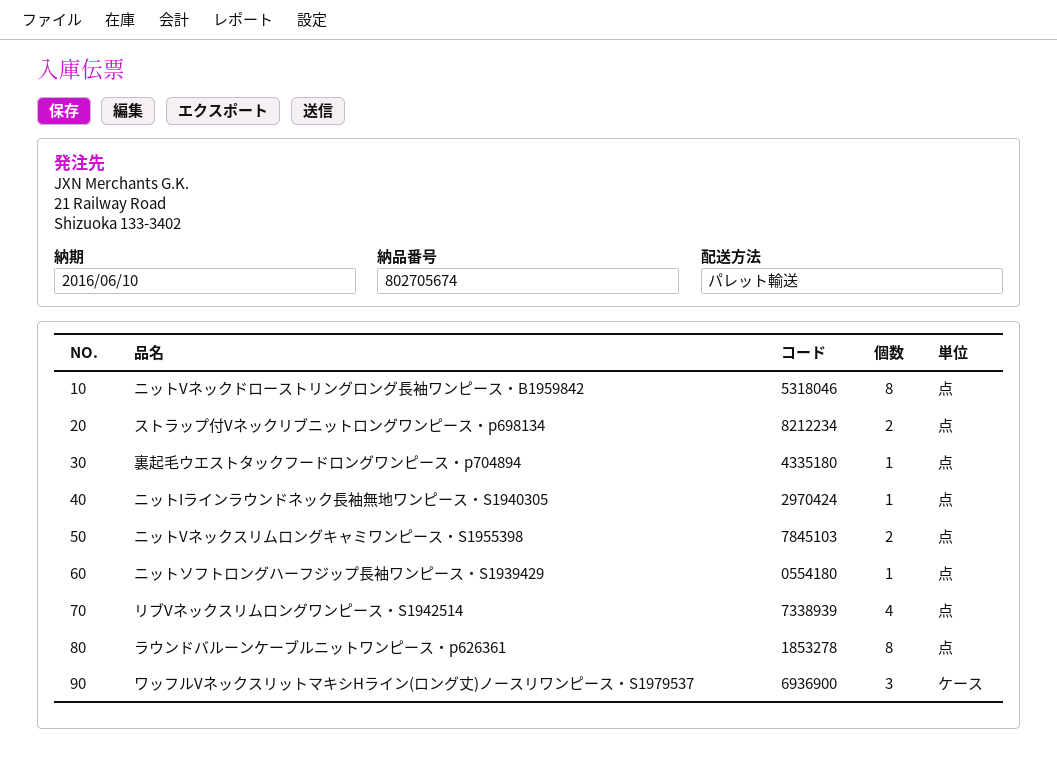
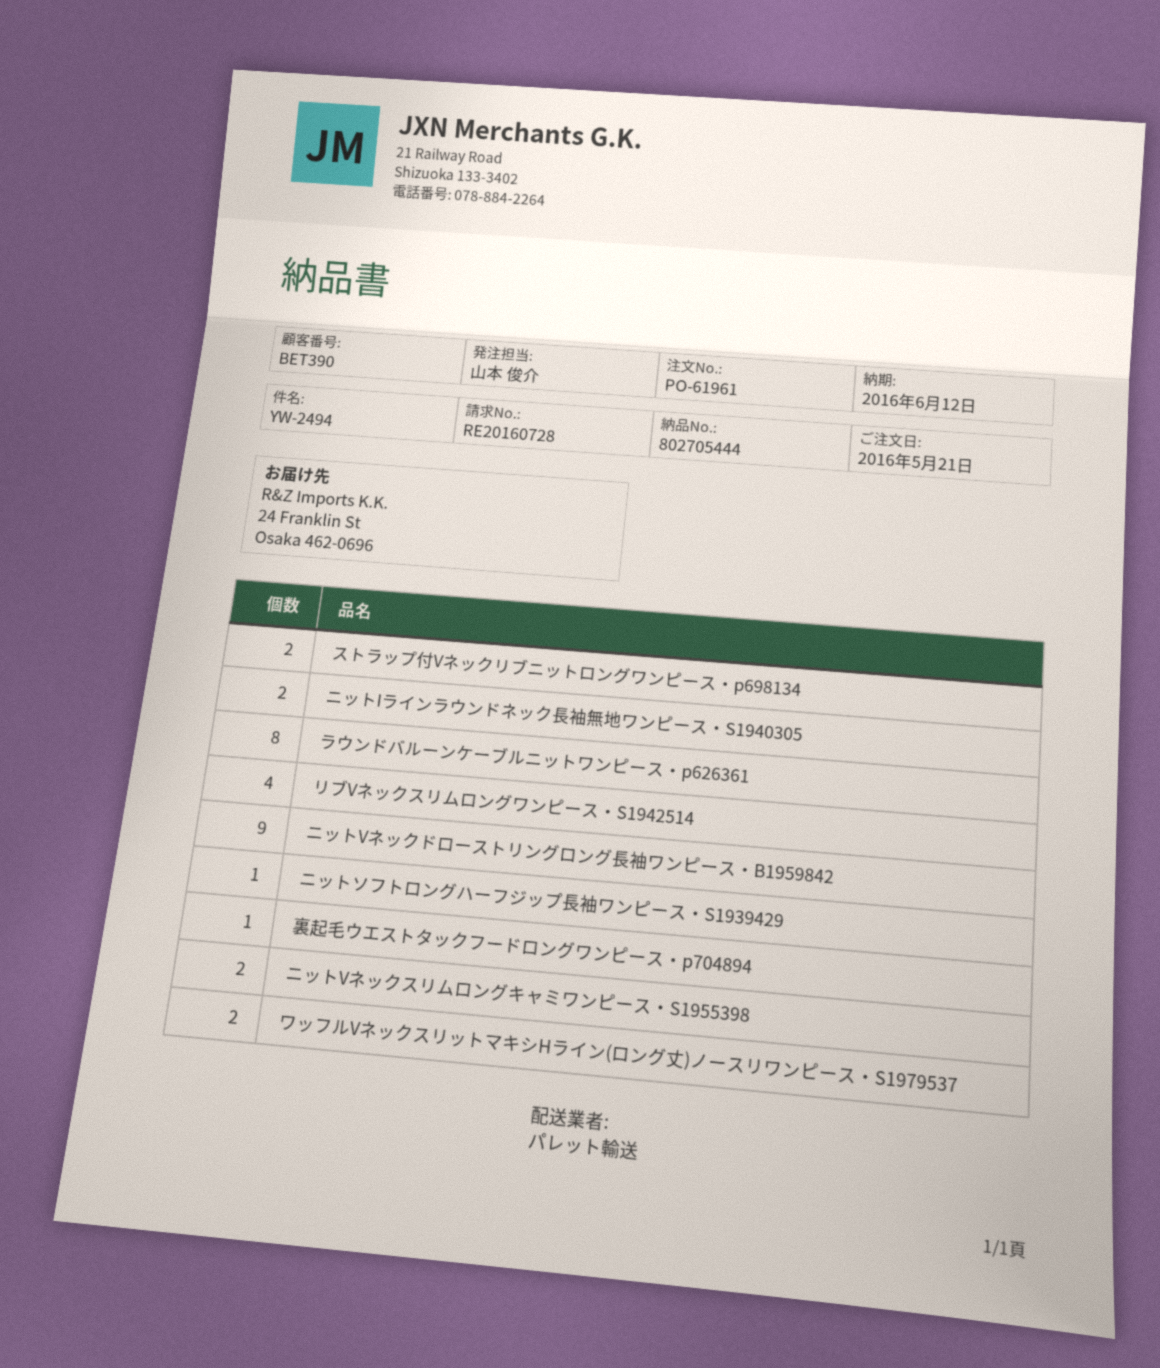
delivery note number: 802705674 -> 802705444
delivery date: 2016-06-10 -> 2016-06-12
ニットVネックドローストリングロング長袖ワンピース・B1959842: 8 -> 9
ニットIラインラウンドネック長袖無地ワンピース・S1940305: 1 -> 2
ワッフルVネックスリットマキシHライン(ロング丈)ノースリワンピース・S1979537: 3 -> 2

